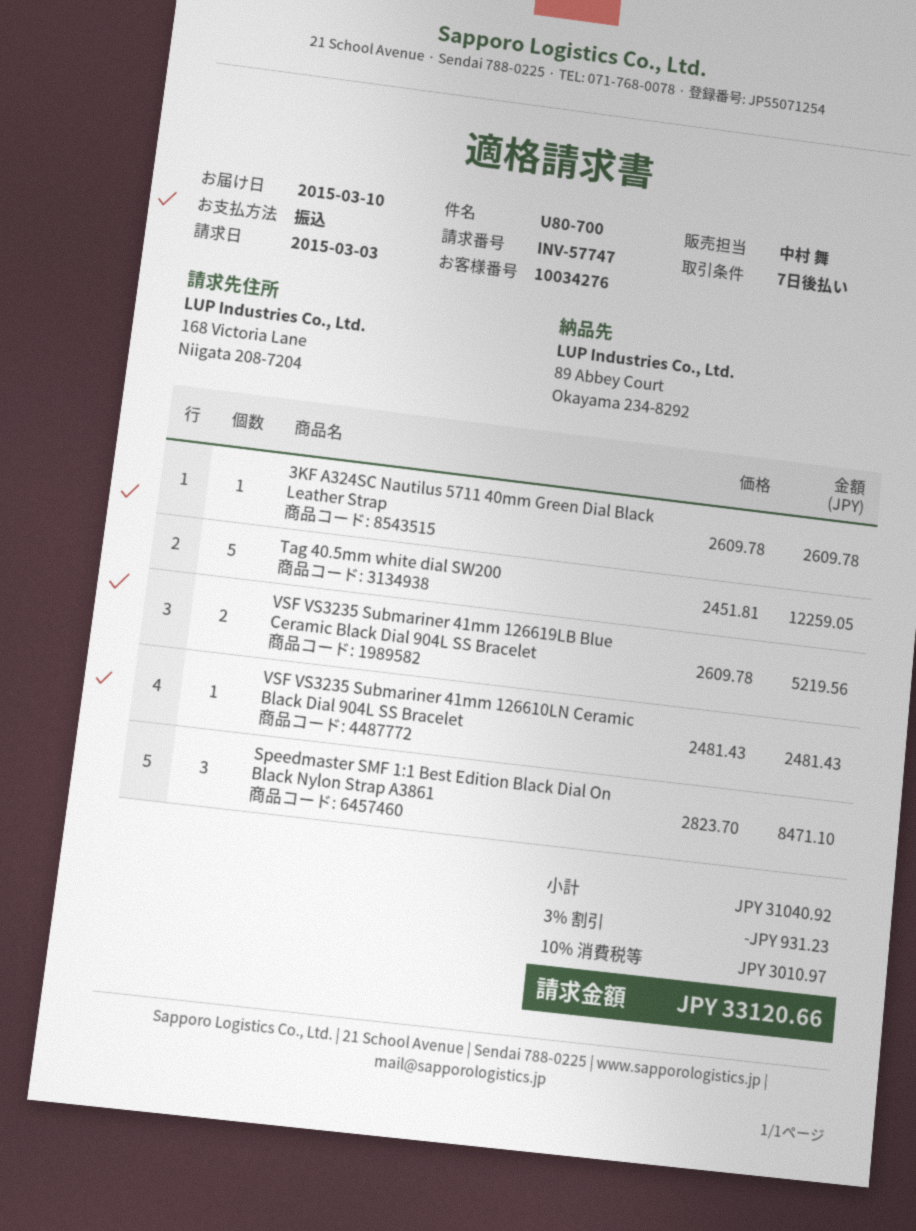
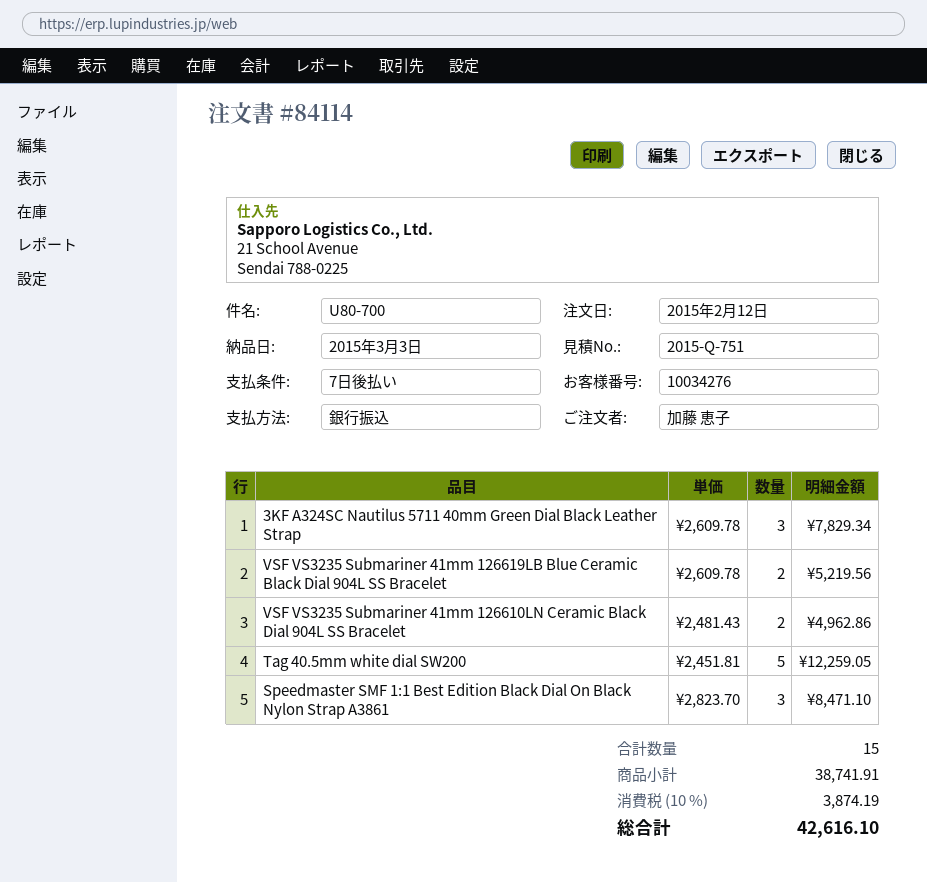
delivery date: 2015-03-10 -> 2015-03-03
3KF A324SC Nautilus 5711 40mm Green Dial Black Leather Strap: 1 x 2609.78 = 2609.78 -> 3 x 2609.78 = 7829.34
VSF VS3235 Submariner 41mm 126610LN Ceramic Black Dial 904L SS Bracelet: 1 x 2481.43 = 2481.43 -> 2 x 2481.43 = 4962.86
subtotal: 31040.92 -> 38741.91
discount: 3% = 931.23 -> none
tax: 10% = 3010.97 -> 10% = 3874.19
total: 33120.66 -> 42616.10

